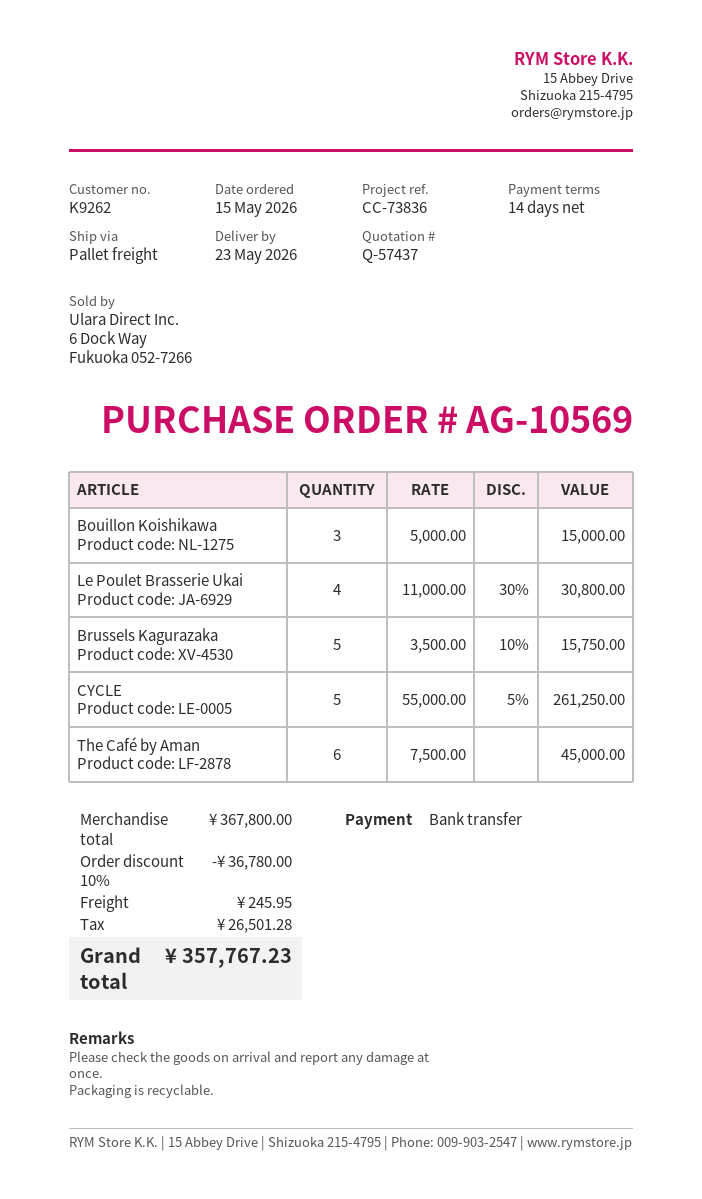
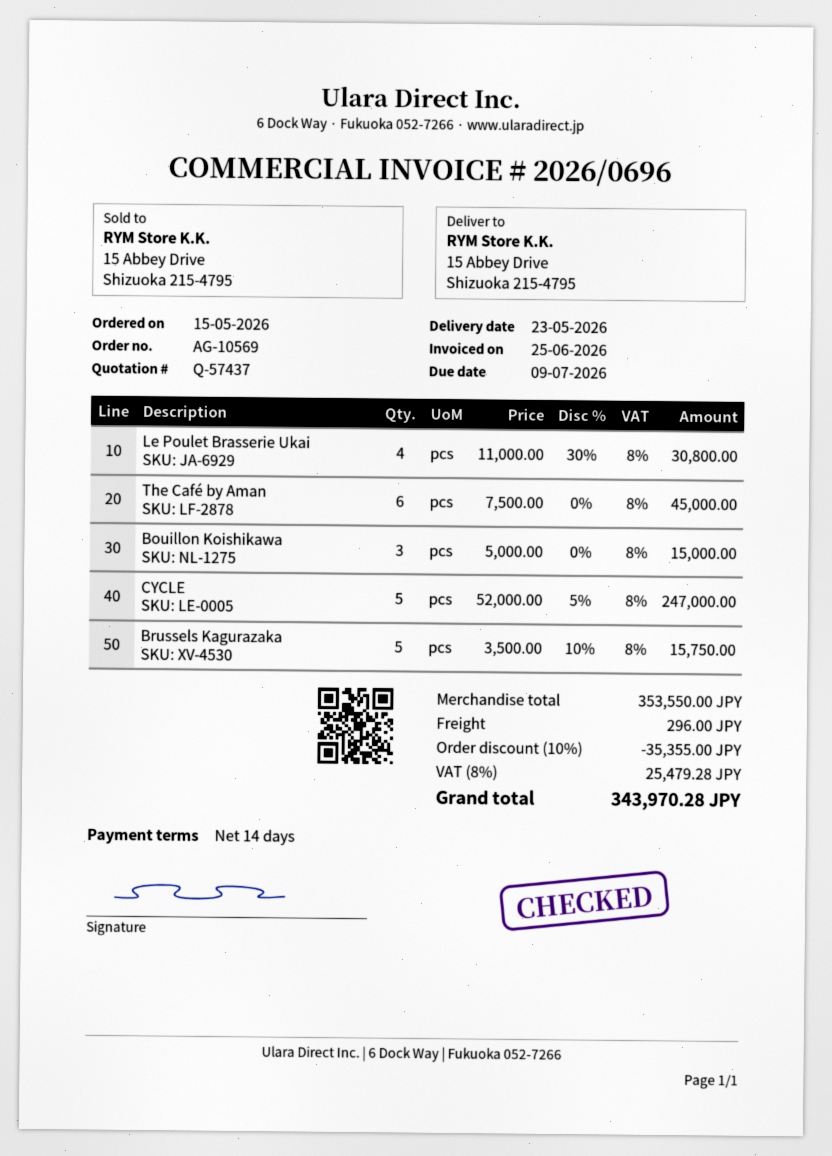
CYCLE: 5 x 55000.00 - 5% = 261250.00 -> 5 x 52000.00 - 5% = 247000.00
subtotal: 367800.00 -> 353550.00
discount: 10% = 36780.00 -> 10% = 35355.00
shipping: 245.95 -> 296.00
tax: 26501.28 -> 25479.28
total: 357767.23 -> 343970.28

